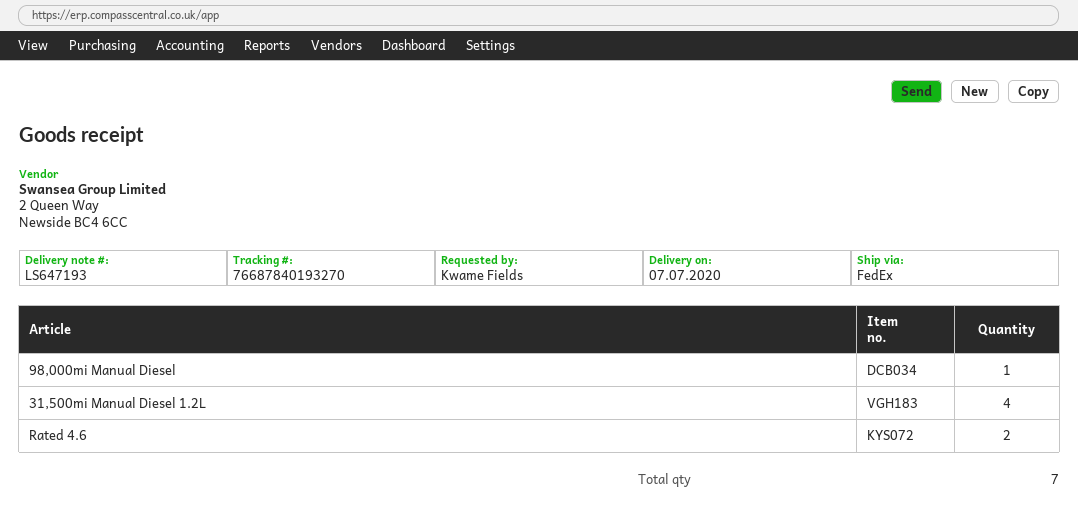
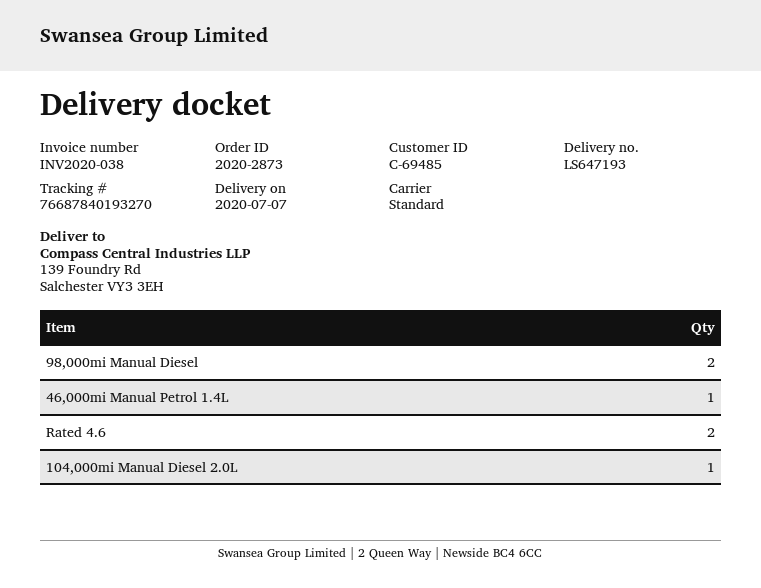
shipping method: FedEx -> standard
98,000mi Manual Diesel: 1 -> 2
31,500mi Manual Diesel 1.2L: 4 -> none
46,000mi Manual Petrol 1.4L: none -> 1
104,000mi Manual Diesel 2.0L: none -> 1

